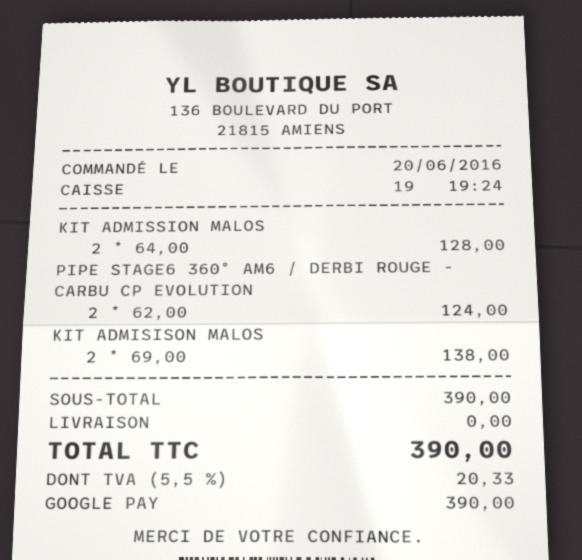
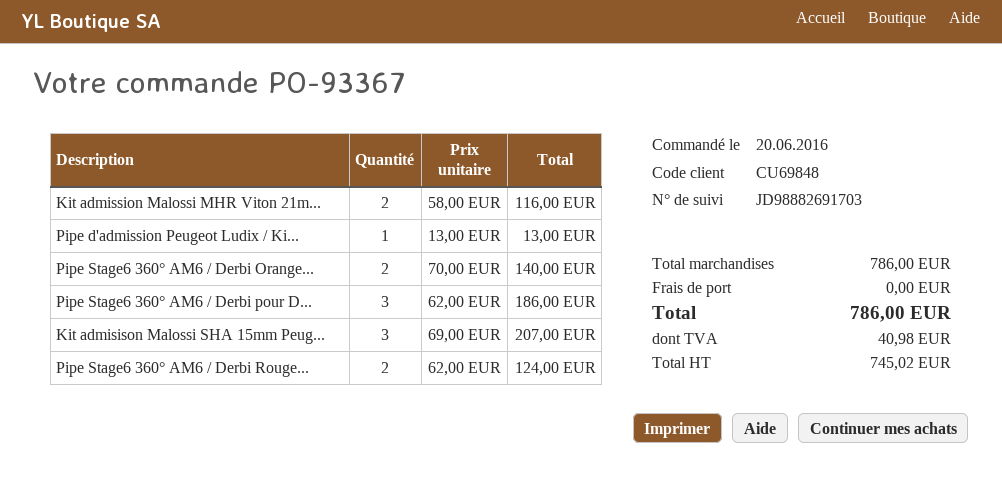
KIT ADMISSION MALOS: 2 x 64.00 = 128.00 -> 2 x 58.00 = 116.00
KIT ADMISISON MALOS: 2 x 69.00 = 138.00 -> 3 x 69.00 = 207.00
Pipe d'admission Peugeot Ludix / Ki...: none -> 1 x 13.00 = 13.00
Pipe Stage6 360° AM6 / Derbi Orange...: none -> 2 x 70.00 = 140.00
Pipe Stage6 360° AM6 / Derbi pour D...: none -> 3 x 62.00 = 186.00
subtotal: 390.00 -> 786.00
tax: 20.33 -> 40.98
total: 390.00 -> 786.00

